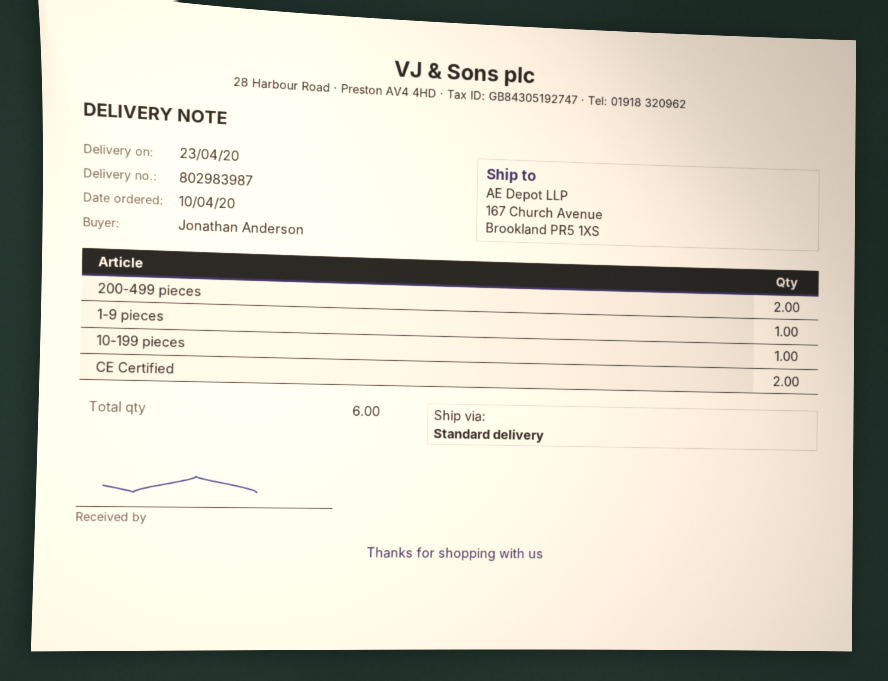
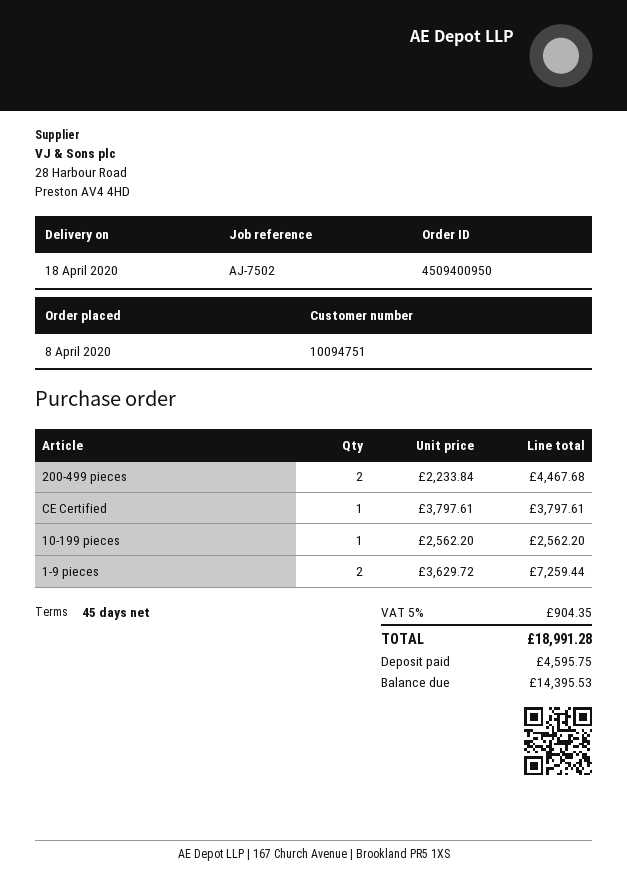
order date: 2020-04-10 -> 2020-04-08
delivery date: 2020-04-23 -> 2020-04-18
1-9 pieces: 1 -> 2
CE Certified: 2 -> 1

